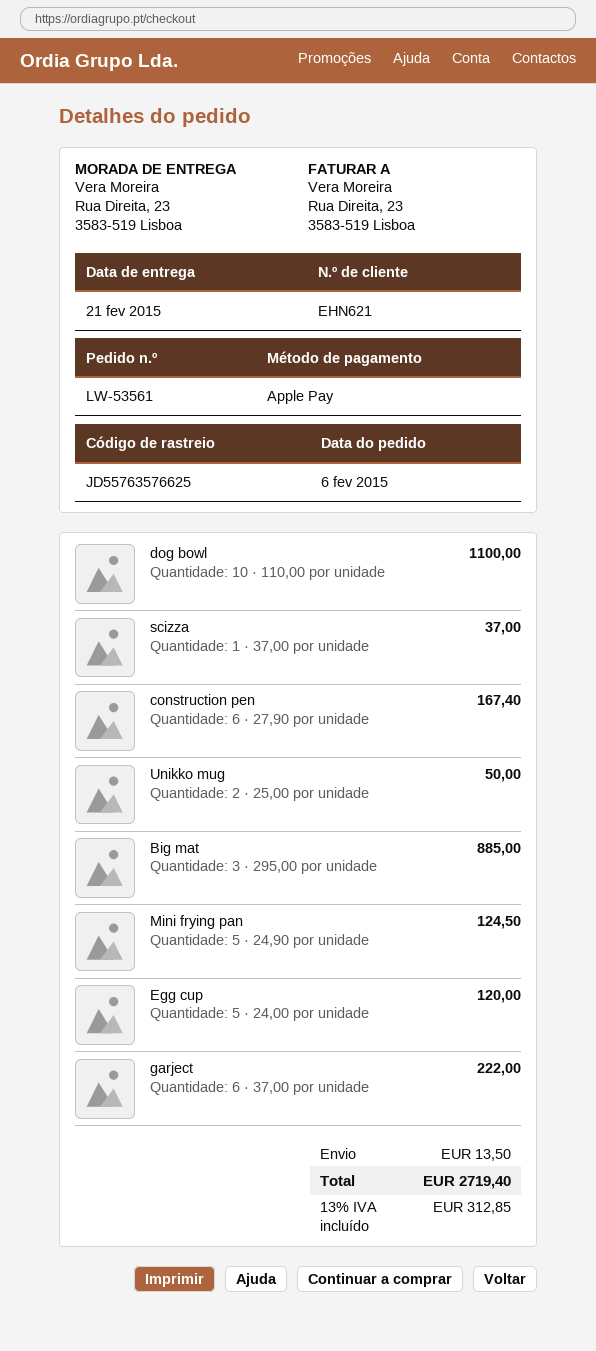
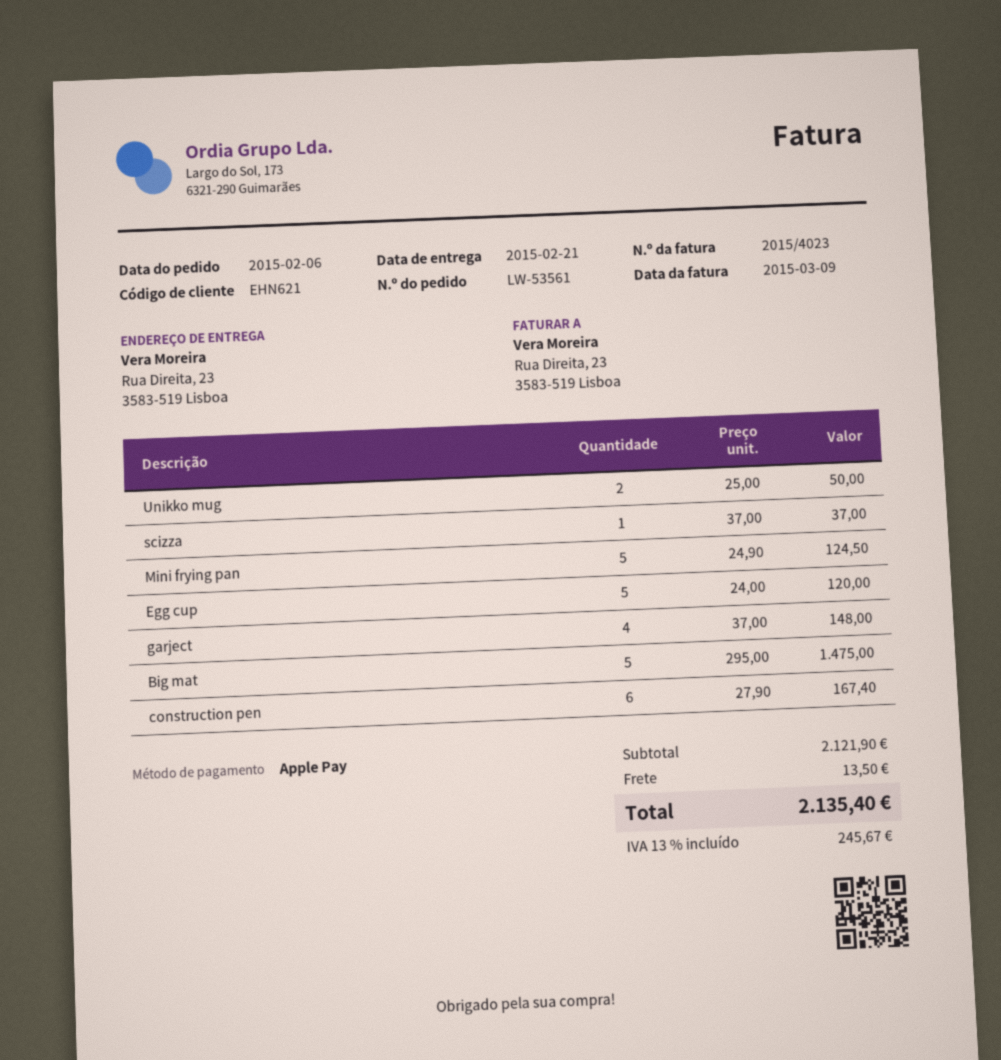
dog bowl: 10 x 110.00 = 1100.00 -> none
Big mat: 3 x 295.00 = 885.00 -> 5 x 295.00 = 1475.00
garject: 6 x 37.00 = 222.00 -> 4 x 37.00 = 148.00
tax: 13% = 312.85 -> 13% = 245.67
total: 2719.40 -> 2135.40

